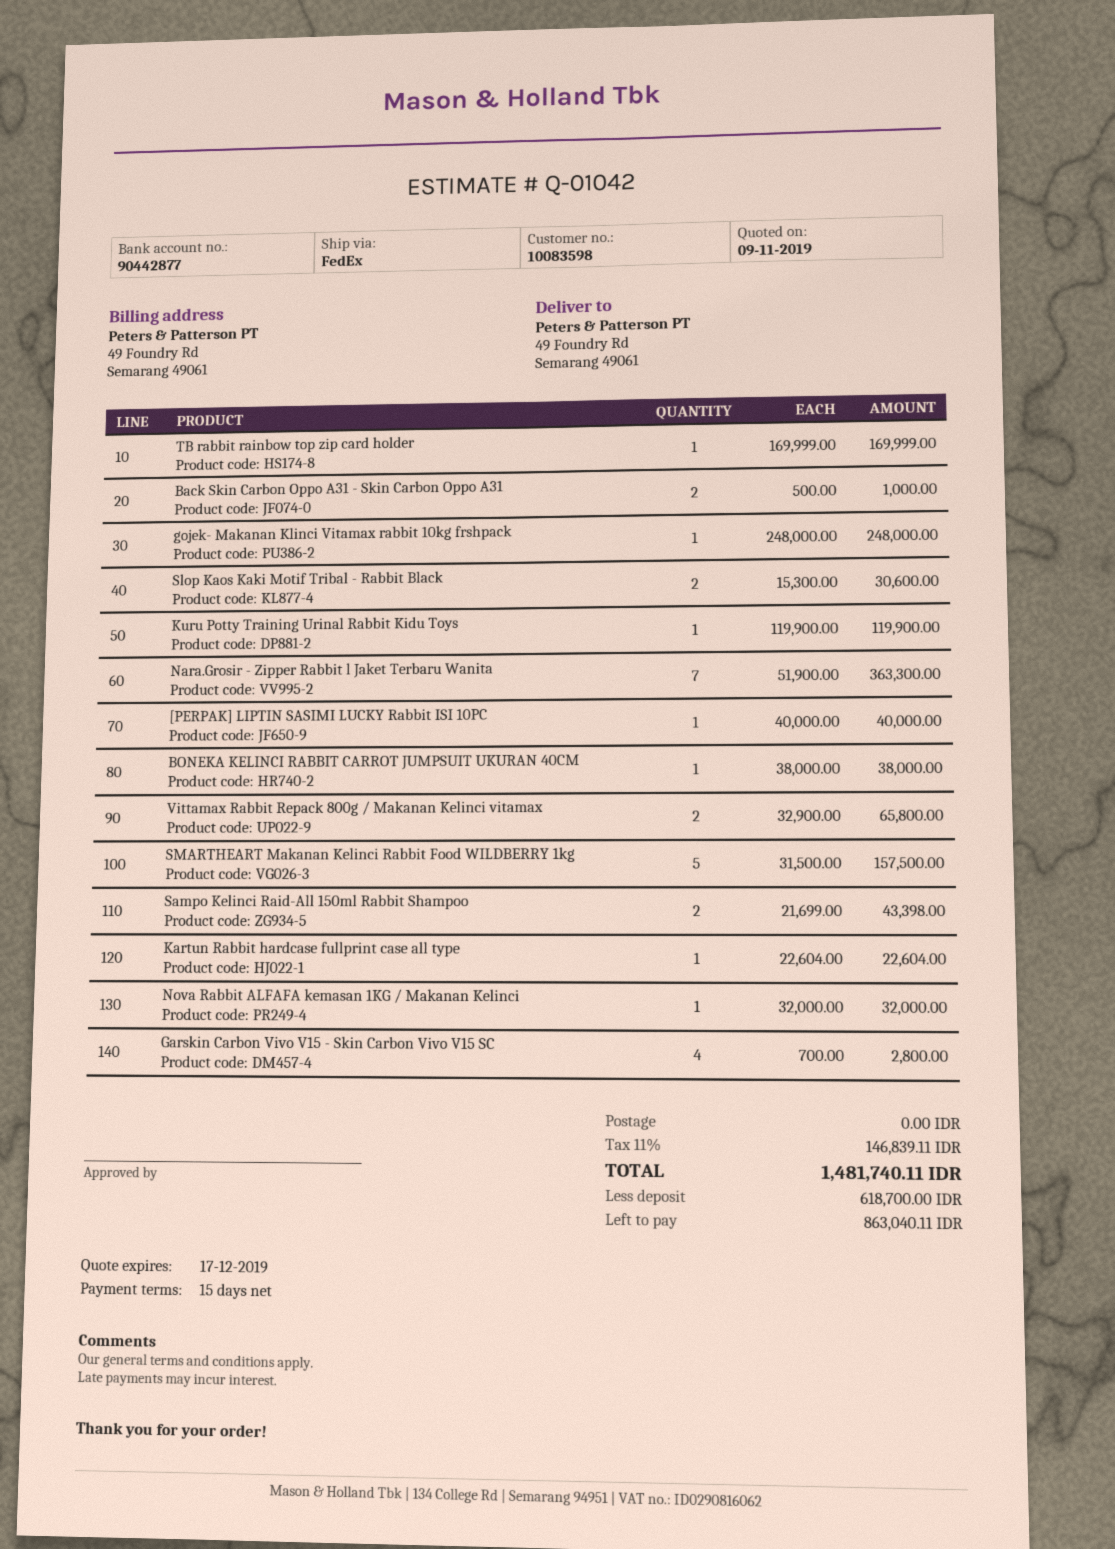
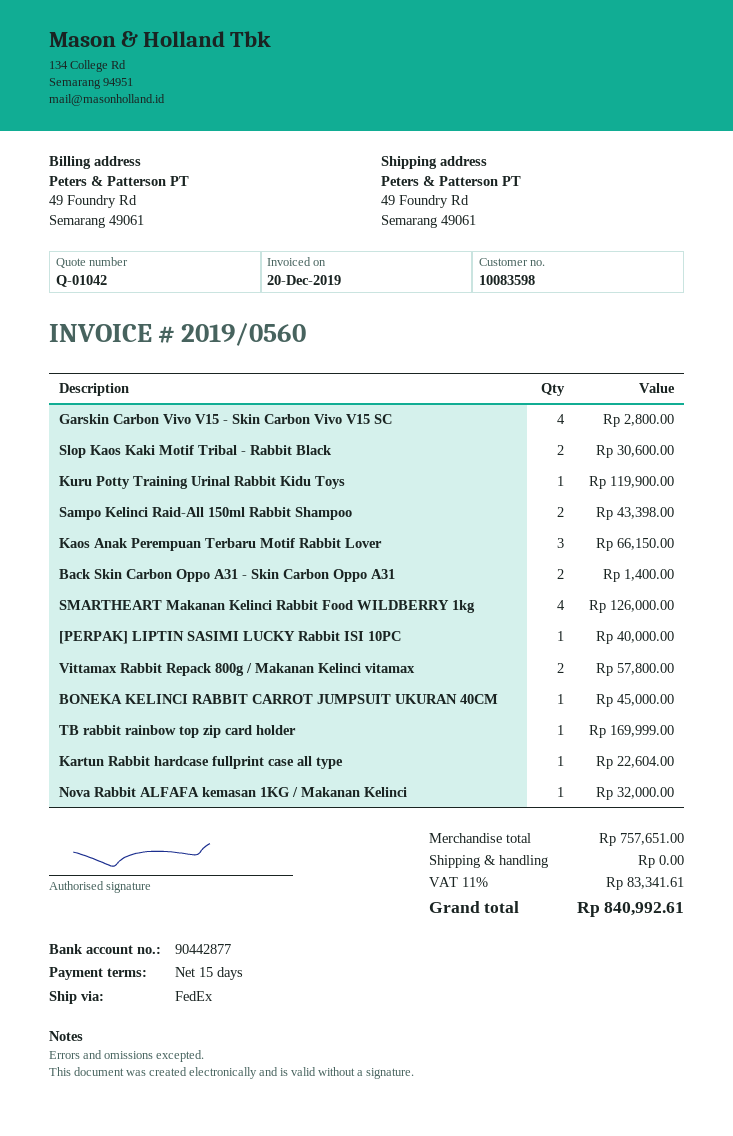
Back Skin Carbon Oppo A31 - Skin Carbon Oppo A31: 2 for 1000.00 -> 2 for 1400.00
gojek- Makanan Klinci Vitamax rabbit 10kg frshpack: 1 for 248000.00 -> none
Nara.Grosir - Zipper Rabbit l Jaket Terbaru Wanita: 7 for 363300.00 -> none
BONEKA KELINCI RABBIT CARROT JUMPSUIT UKURAN 40CM: 1 for 38000.00 -> 1 for 45000.00
Vittamax Rabbit Repack 800g / Makanan Kelinci vitamax: 2 for 65800.00 -> 2 for 57800.00
SMARTHEART Makanan Kelinci Rabbit Food WILDBERRY 1kg: 5 for 157500.00 -> 4 for 126000.00
Kaos Anak Perempuan Terbaru Motif Rabbit Lover: none -> 3 for 66150.00
tax: 11% = 146839.11 -> 11% = 83341.61
total: 1481740.11 -> 840992.61

